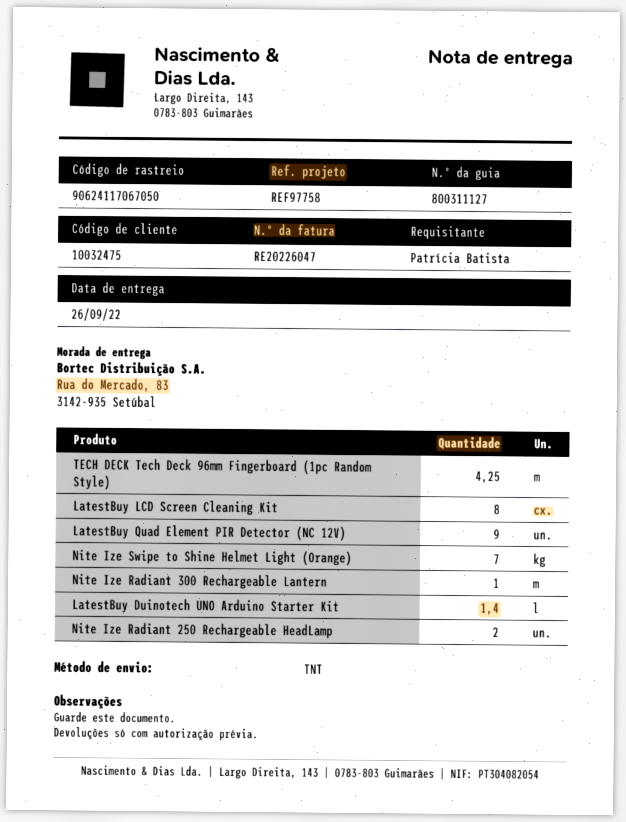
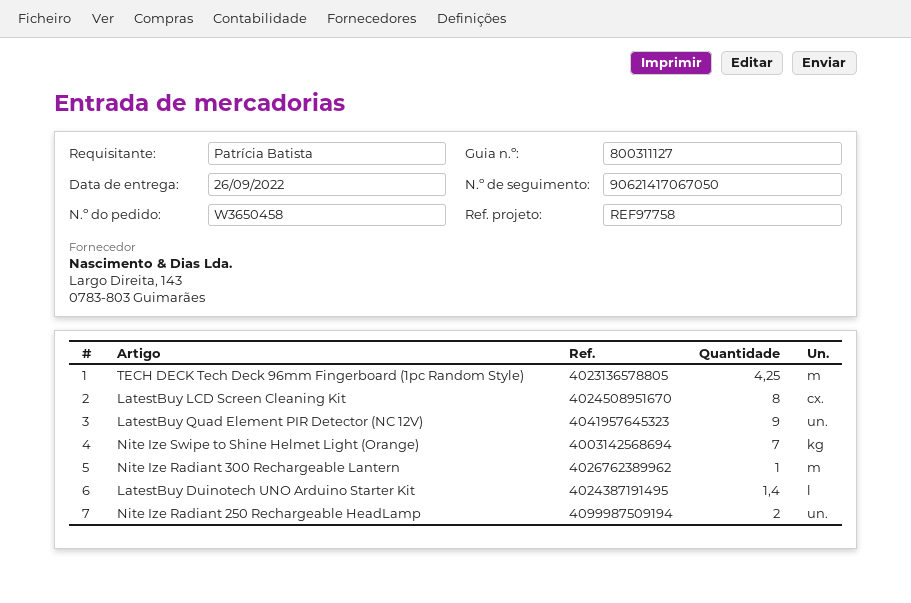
tracking number: 90624117067050 -> 90621417067050

